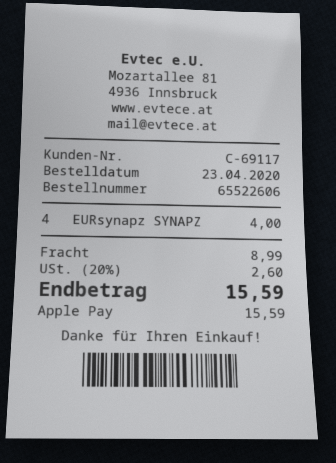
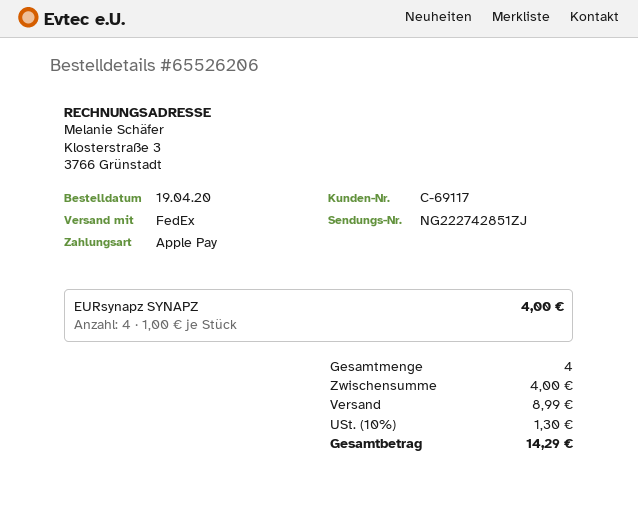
order number: 65522606 -> 65526206
order date: 2020-04-23 -> 2020-04-19
tax: 20% = 2.60 -> 10% = 1.30
total: 15.59 -> 14.29

